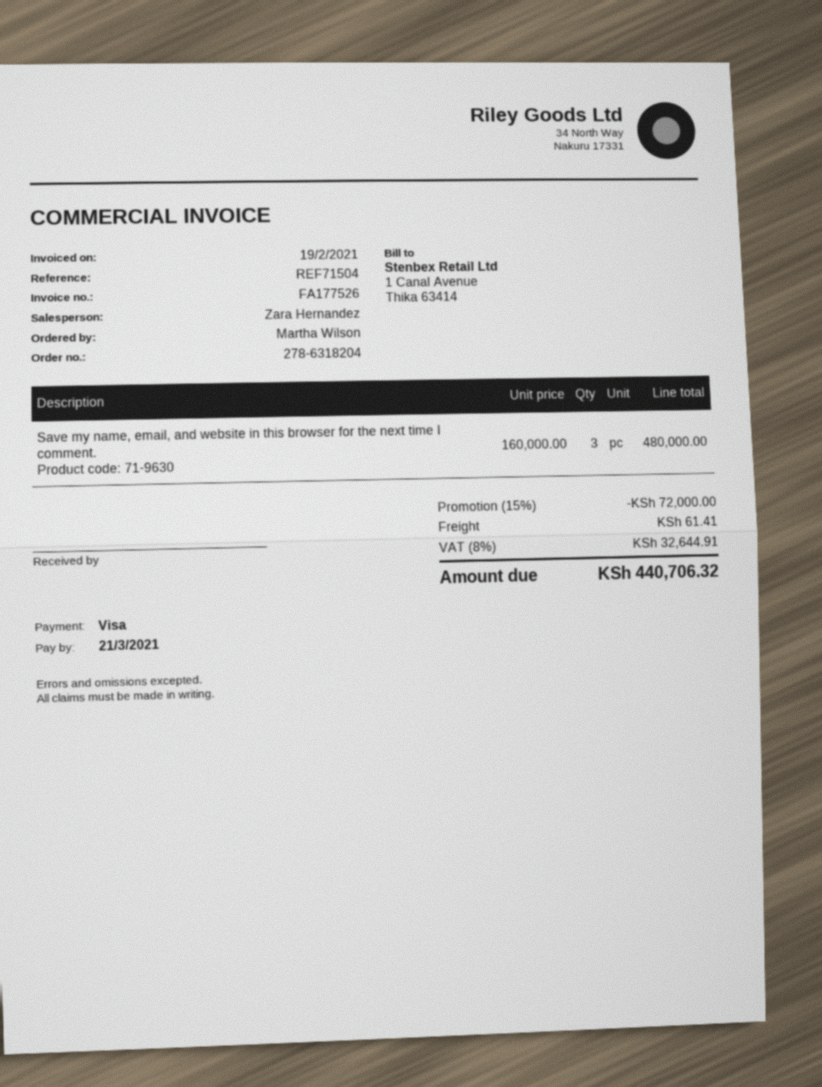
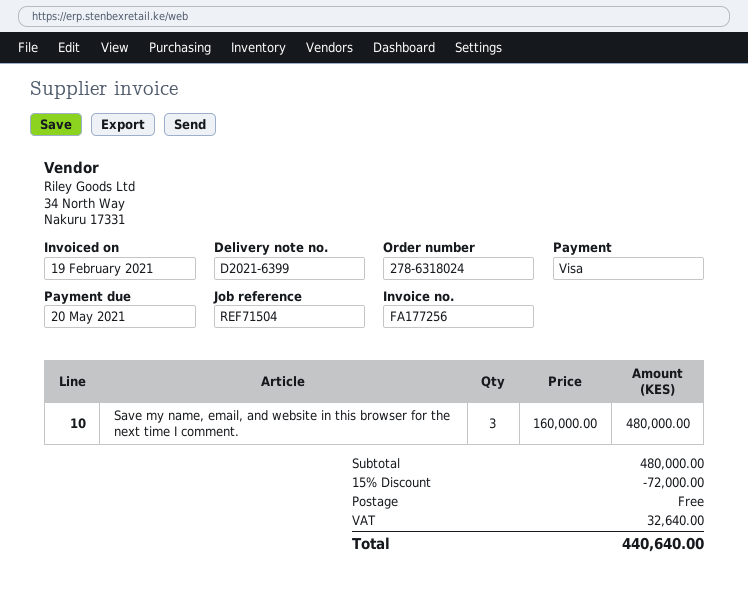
order number: 278-6318204 -> 278-6318024
invoice number: FA177526 -> FA177256
due date: 2021-03-21 -> 2021-05-20
shipping: 61.41 -> 0.00
tax: 32644.91 -> 32640.00
total: 440706.32 -> 440640.00

